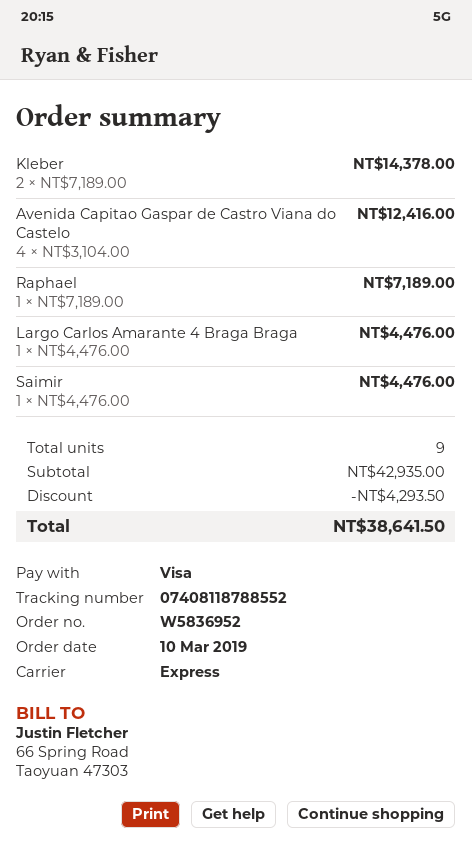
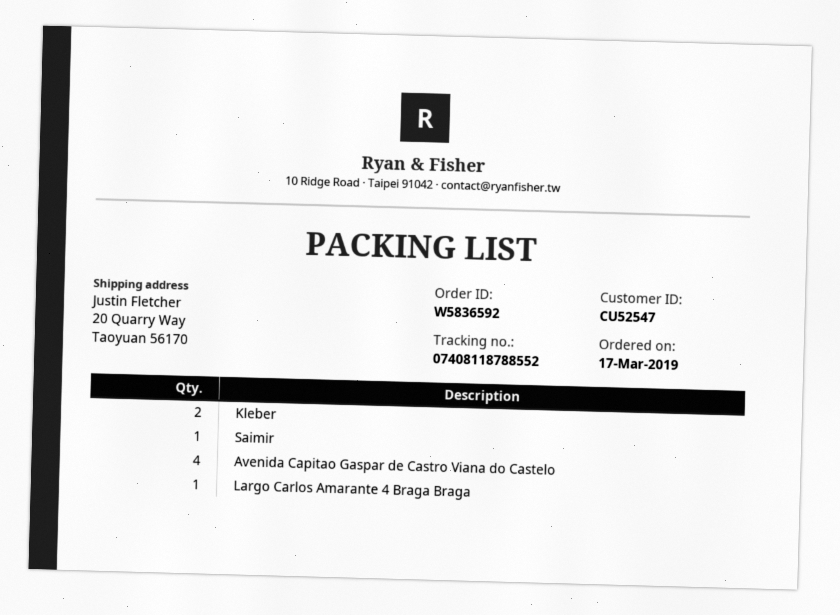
order number: W5836952 -> W5836592
order date: 2019-03-10 -> 2019-03-17
Raphael: 1 -> none

